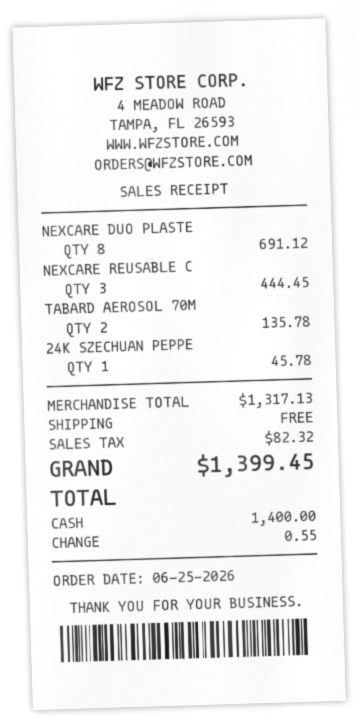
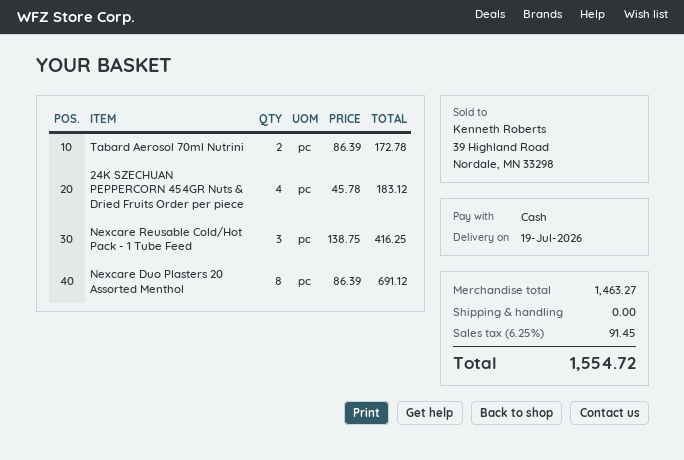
NEXCARE REUSABLE C: 3 for 444.45 -> 3 for 416.25
TABARD AEROSOL 70M: 2 for 135.78 -> 2 for 172.78
24K SZECHUAN PEPPE: 1 for 45.78 -> 4 for 183.12
subtotal: 1317.13 -> 1463.27
tax: 82.32 -> 91.45
total: 1399.45 -> 1554.72

